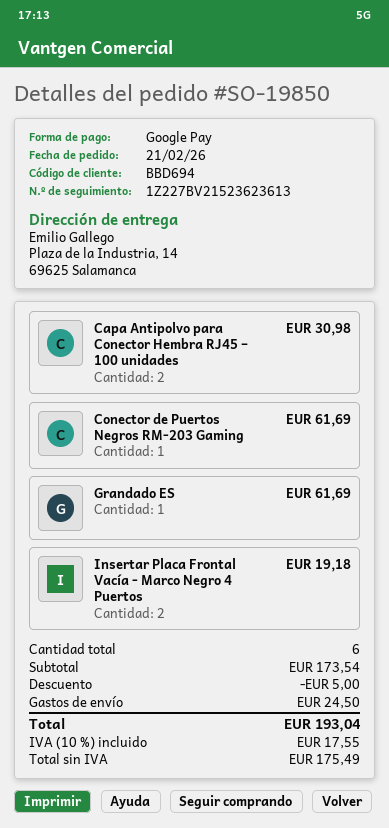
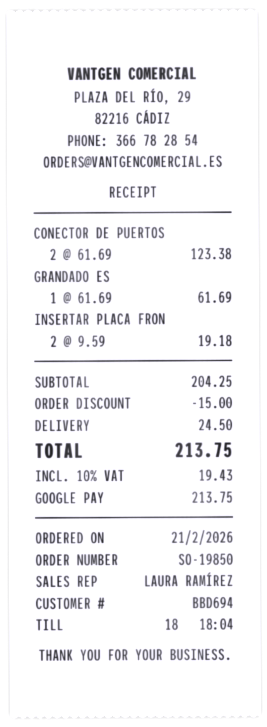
Capa Antipolvo para Conector Hembra RJ45 – 100 unidades: 2 for 30.98 -> none
Conector de Puertos Negros RM-203 Gaming: 1 for 61.69 -> 2 for 123.38
subtotal: 173.54 -> 204.25
discount: 5.00 -> 15.00
tax: 10% = 17.55 -> 10% = 19.43
total: 193.04 -> 213.75

